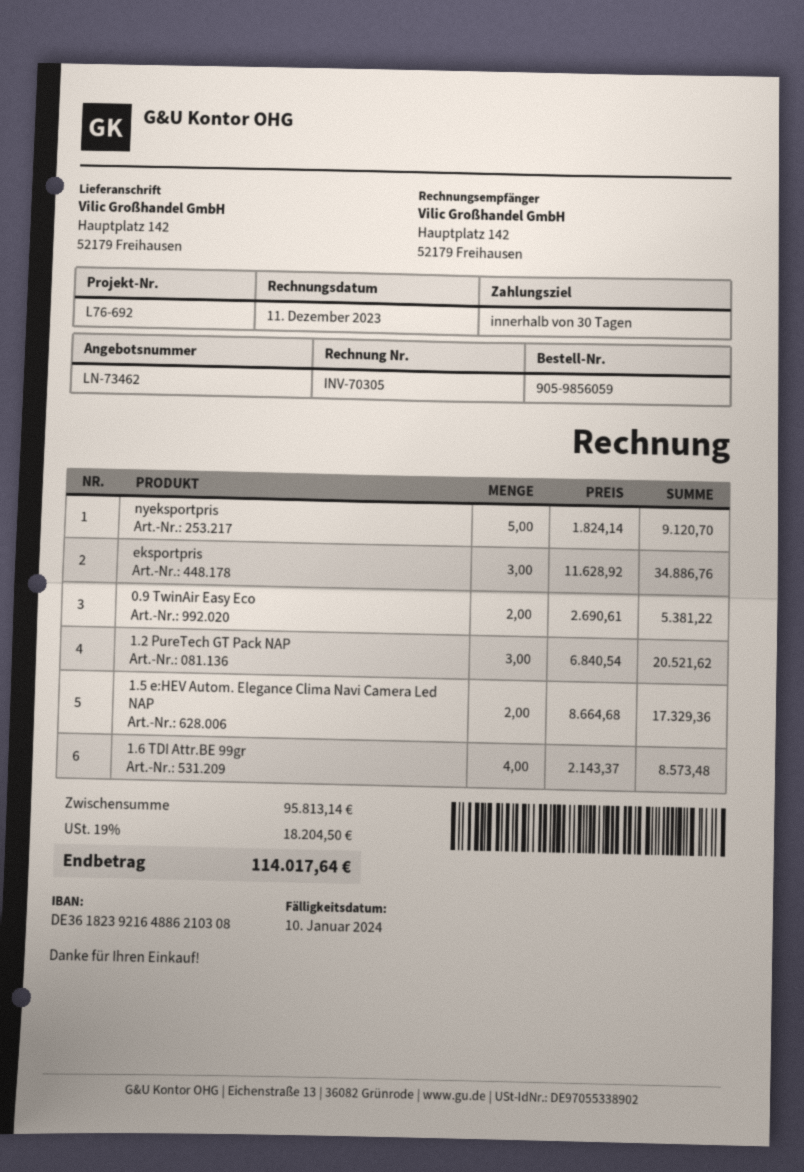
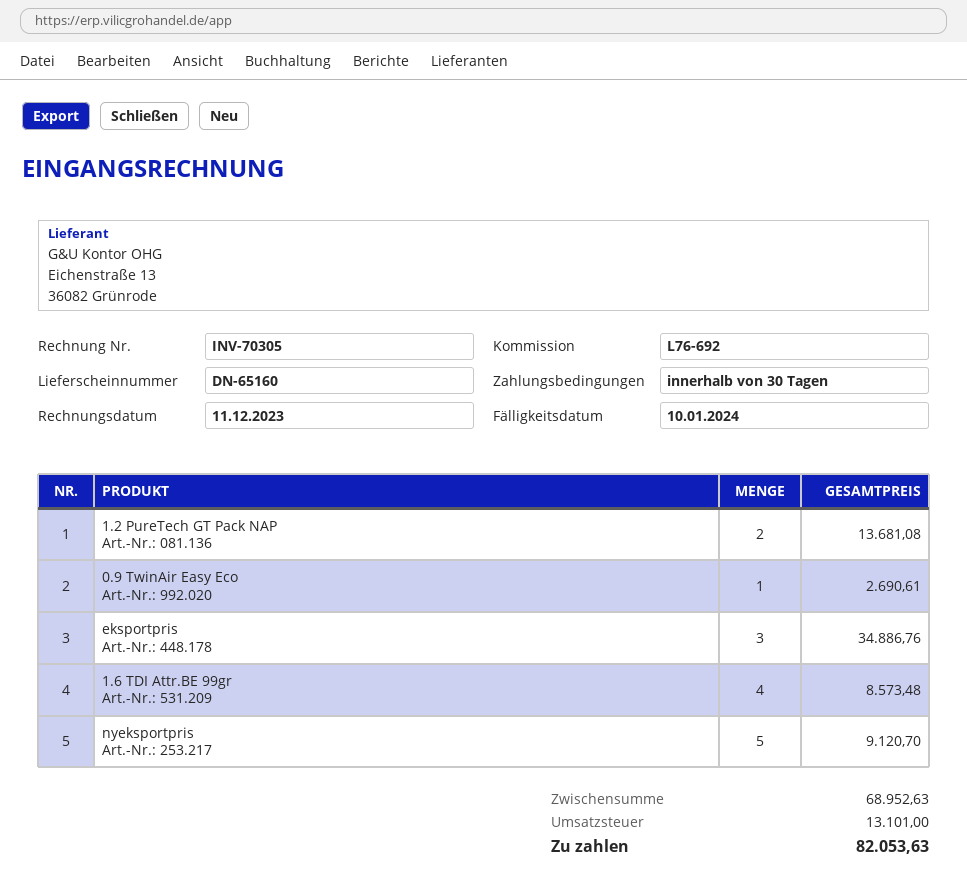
0.9 TwinAir Easy Eco: 2 for 5381.22 -> 1 for 2690.61
1.2 PureTech GT Pack NAP: 3 for 20521.62 -> 2 for 13681.08
1.5 e:HEV Autom. Elegance Clima Navi Camera Led NAP: 2 for 17329.36 -> none
subtotal: 95813.14 -> 68952.63
tax: 18204.50 -> 13101.00
total: 114017.64 -> 82053.63

